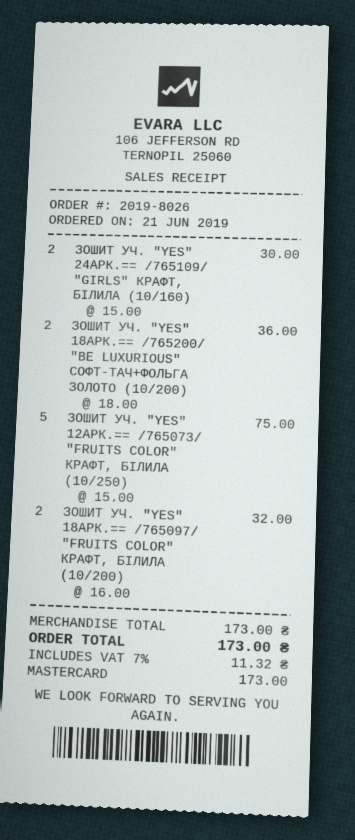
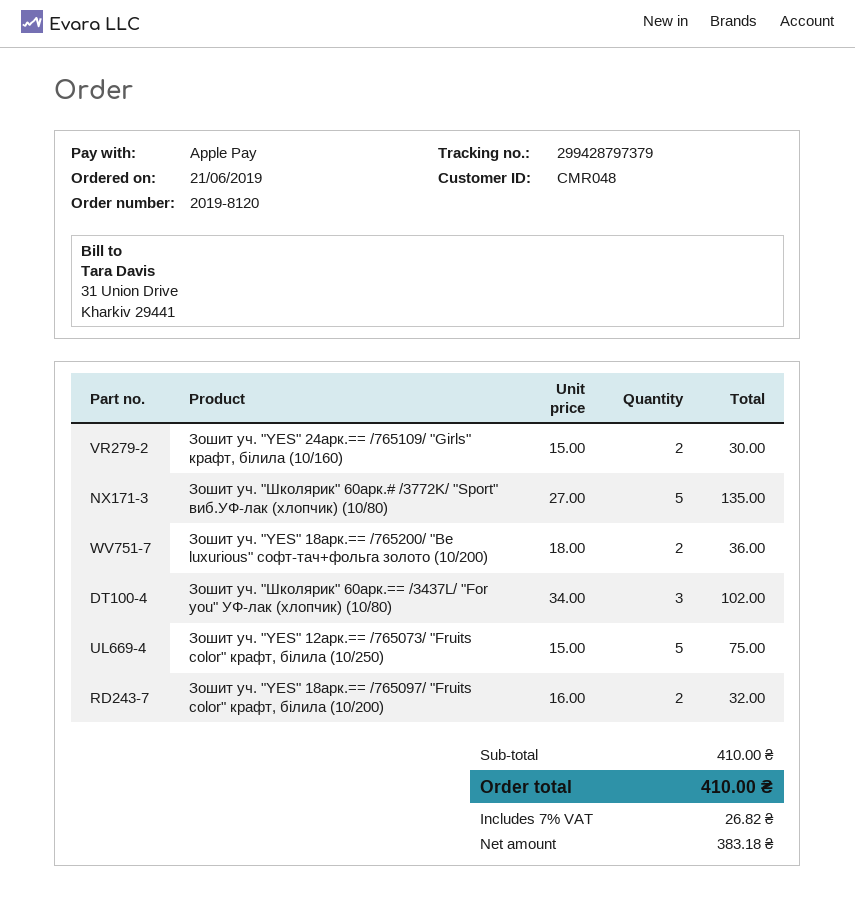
order number: 2019-8026 -> 2019-8120
payment method: Mastercard -> Apple Pay
Зошит уч. "Школярик" 60арк.# /3772K/ "Sport" виб.УФ-лак (хлопчик) (10/80): none -> 5 x 27.00 = 135.00
Зошит уч. "Школярик" 60арк.== /3437L/ "For you" УФ-лак (хлопчик) (10/80): none -> 3 x 34.00 = 102.00
subtotal: 173.00 -> 410.00
tax: 7% = 11.32 -> 7% = 26.82
total: 173.00 -> 410.00

